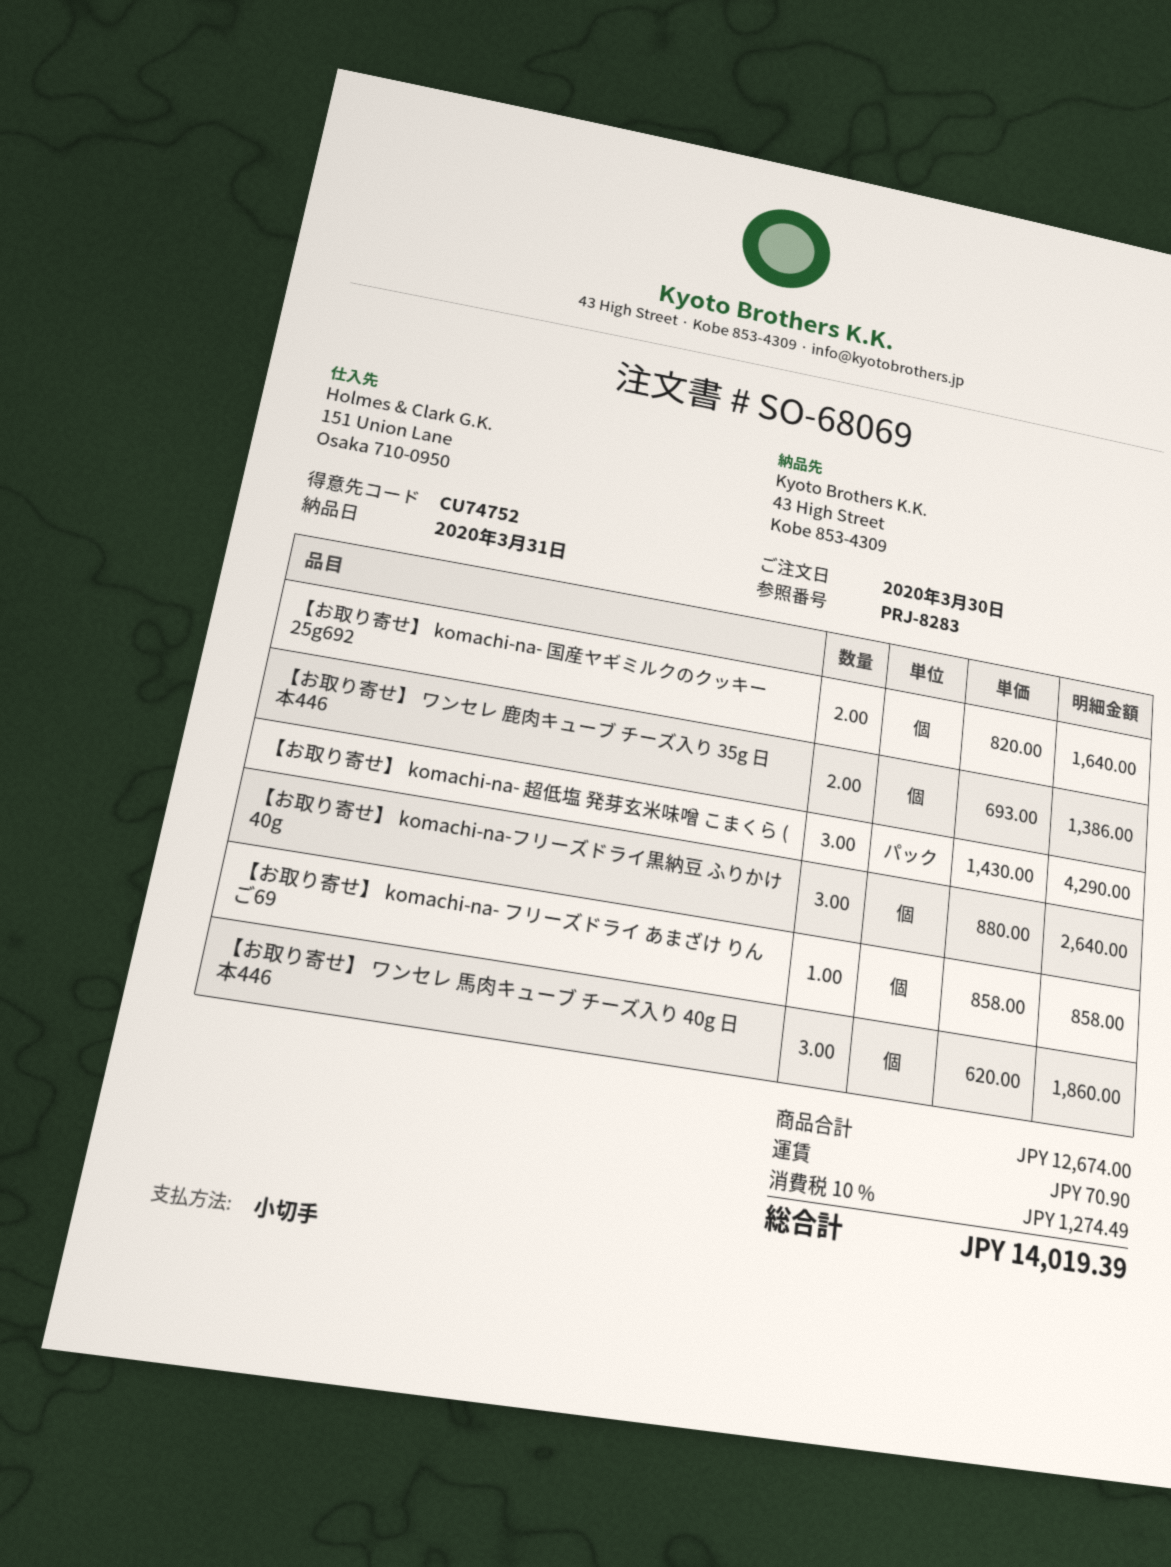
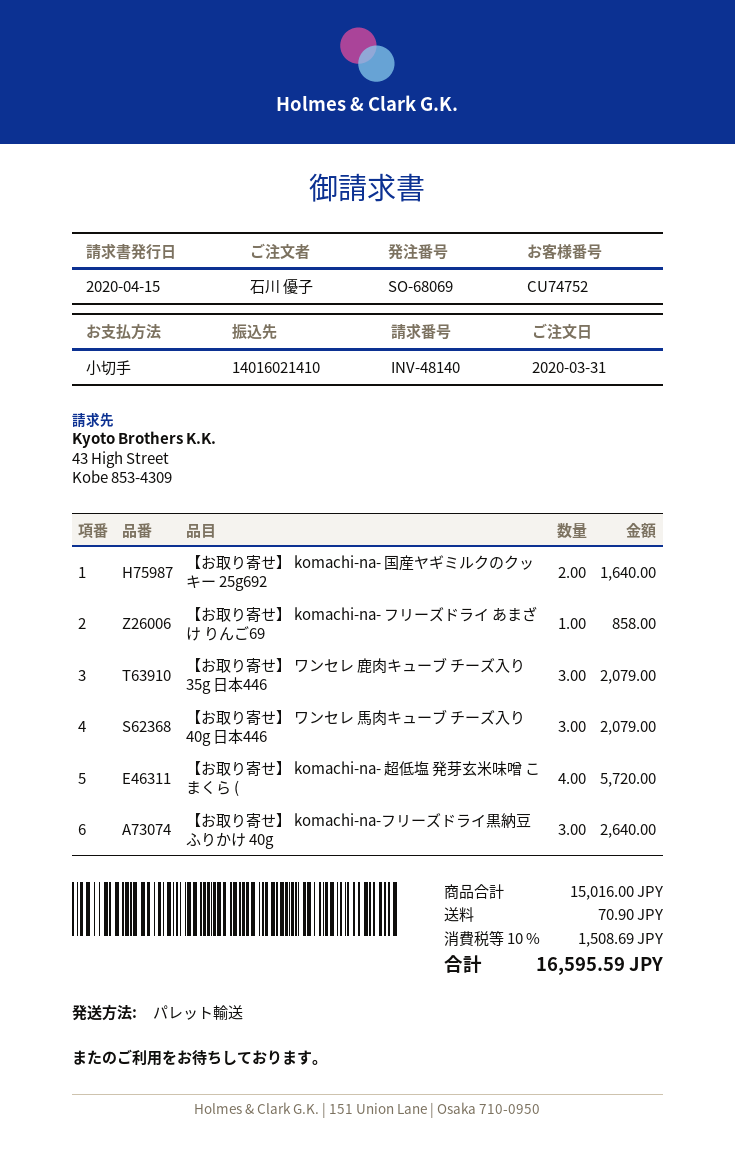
order date: 2020-03-30 -> 2020-03-31
【お取り寄せ】 ワンセレ 鹿肉キューブ チーズ入り 35g 日本446: 2 for 1386.00 -> 3 for 2079.00
【お取り寄せ】 komachi-na- 超低塩 発芽玄米味噌 こまくら (: 3 for 4290.00 -> 4 for 5720.00
【お取り寄せ】 ワンセレ 馬肉キューブ チーズ入り 40g 日本446: 3 for 1860.00 -> 3 for 2079.00
subtotal: 12674.00 -> 15016.00
tax: 10% = 1274.49 -> 10% = 1508.69
total: 14019.39 -> 16595.59

